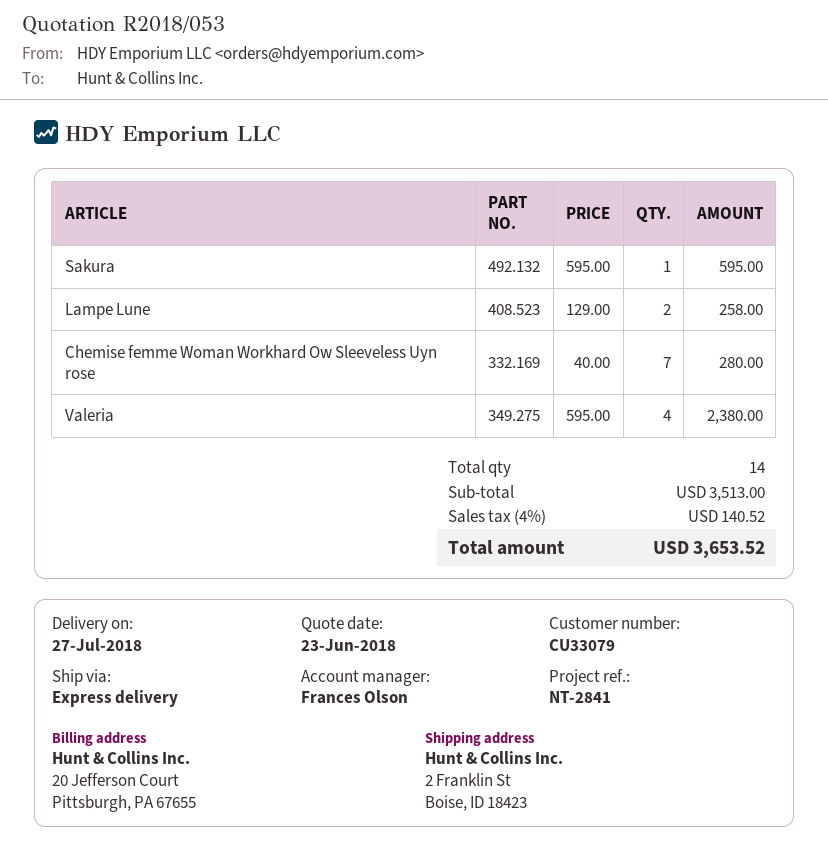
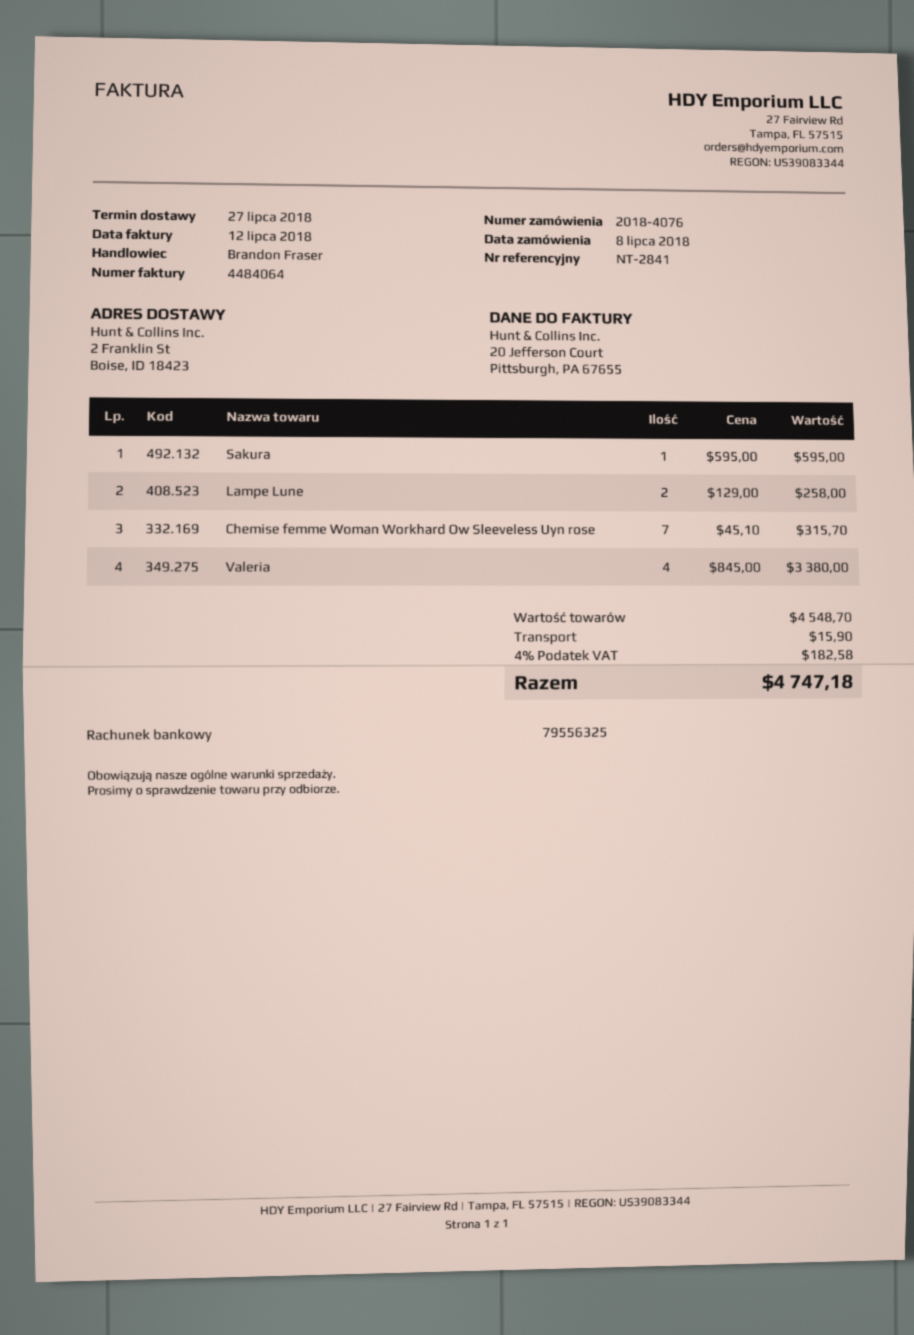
sales rep: Frances Olson -> Brandon Fraser
Chemise femme Woman Workhard Ow Sleeveless Uyn rose: 7 x 40.00 = 280.00 -> 7 x 45.10 = 315.70
Valeria: 4 x 595.00 = 2380.00 -> 4 x 845.00 = 3380.00
subtotal: 3513.00 -> 4548.70
shipping: none -> 15.90
tax: 4% = 140.52 -> 4% = 182.58
total: 3653.52 -> 4747.18

